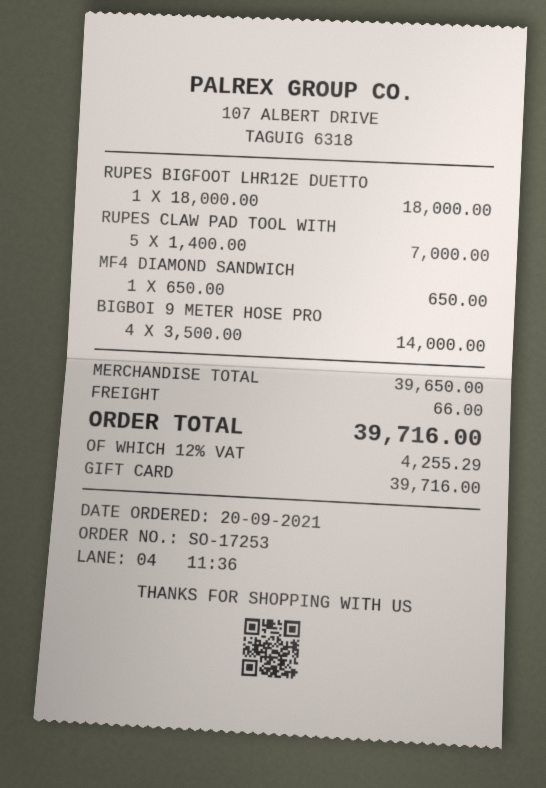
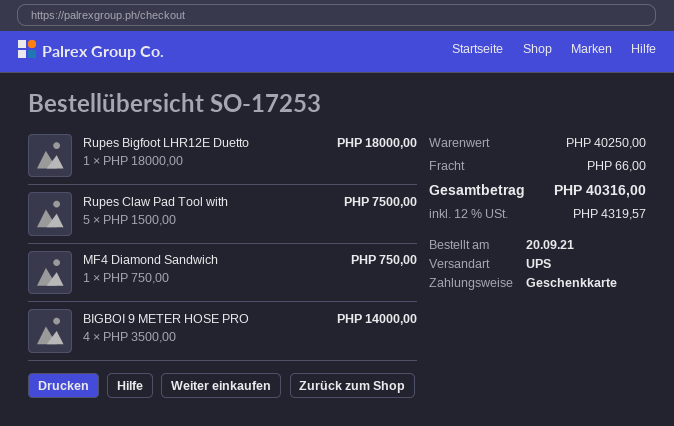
RUPES CLAW PAD TOOL WITH: 5 x 1400.00 = 7000.00 -> 5 x 1500.00 = 7500.00
MF4 DIAMOND SANDWICH: 1 x 650.00 = 650.00 -> 1 x 750.00 = 750.00
subtotal: 39650.00 -> 40250.00
tax: 12% = 4255.29 -> 12% = 4319.57
total: 39716.00 -> 40316.00

